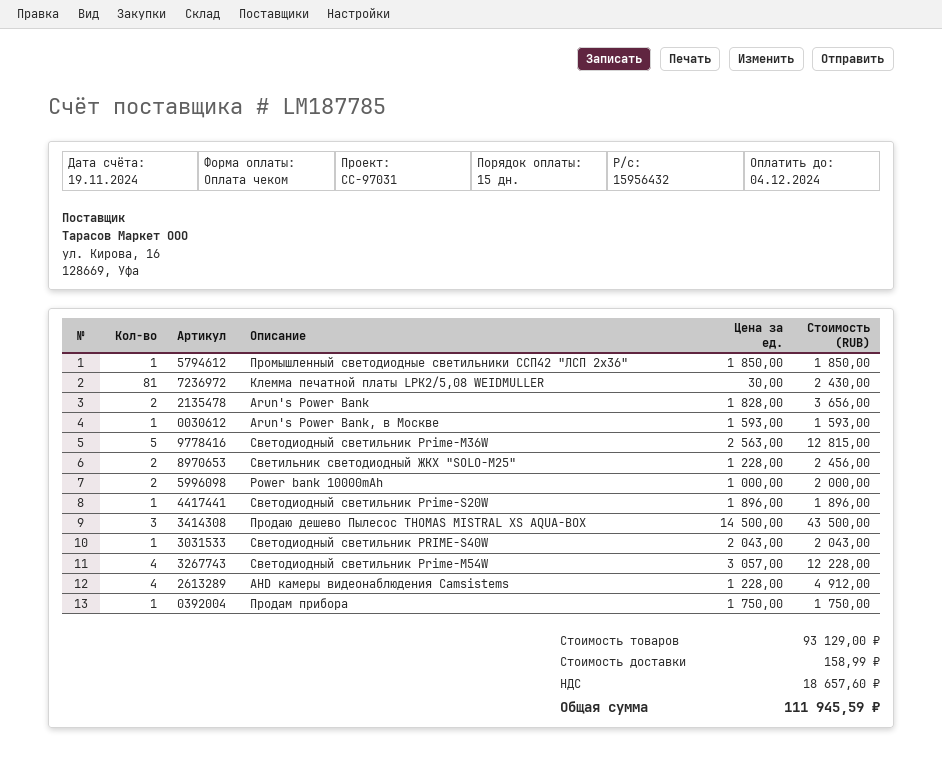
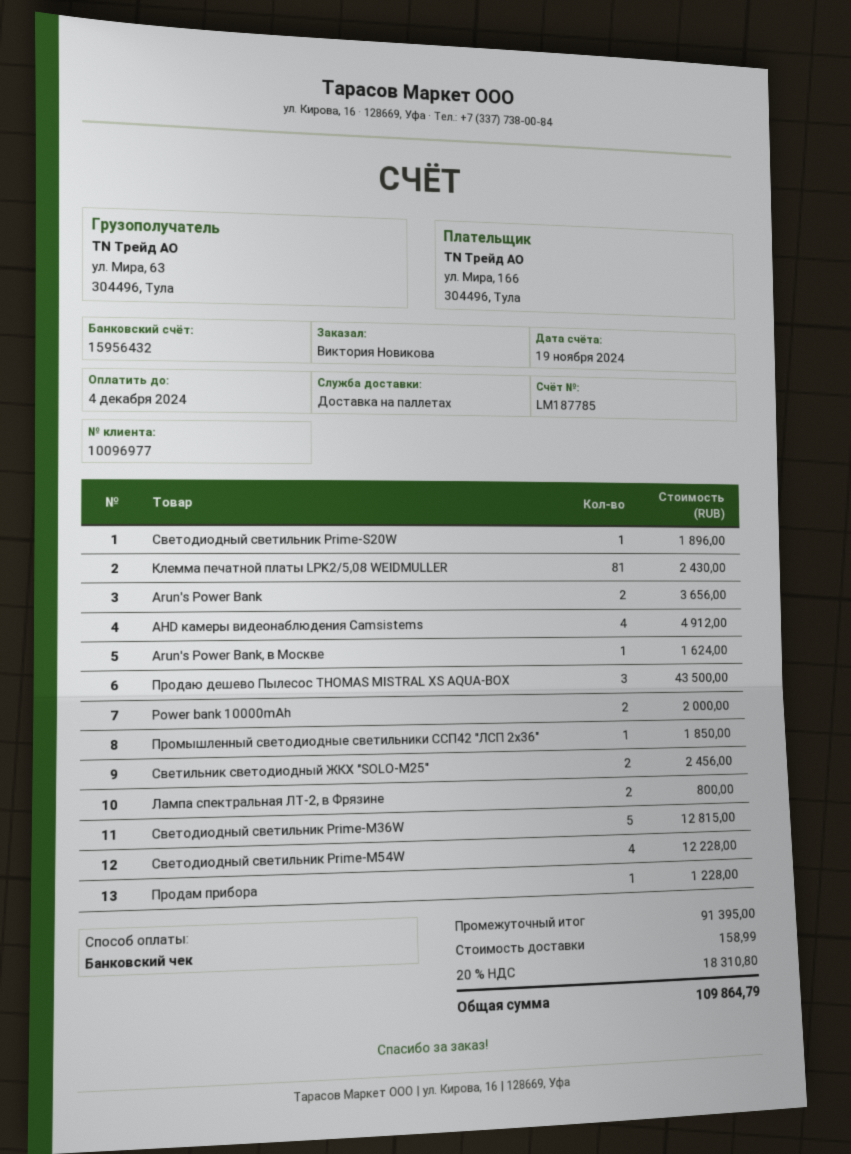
Arun's Power Bank, в Москве: 1 for 1593.00 -> 1 for 1624.00
Светодиодный светильник PRIME-S40W: 1 for 2043.00 -> none
Продам прибора: 1 for 1750.00 -> 1 for 1228.00
Лампа спектральная ЛТ-2, в Фрязине: none -> 2 for 800.00
subtotal: 93129.00 -> 91395.00
tax: 18657.60 -> 18310.80
total: 111945.59 -> 109864.79

